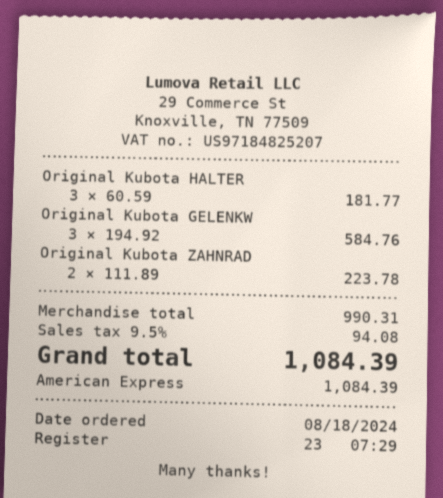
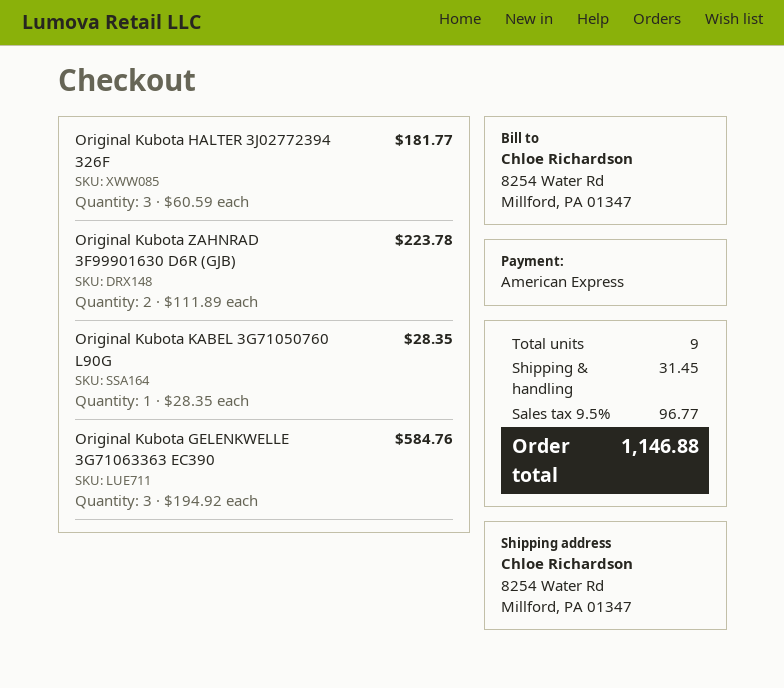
Original Kubota KABEL 3G71050760 L90G: none -> 1 x 28.35 = 28.35
shipping: none -> 31.45
tax: 9.5% = 94.08 -> 9.5% = 96.77
total: 1084.39 -> 1146.88

